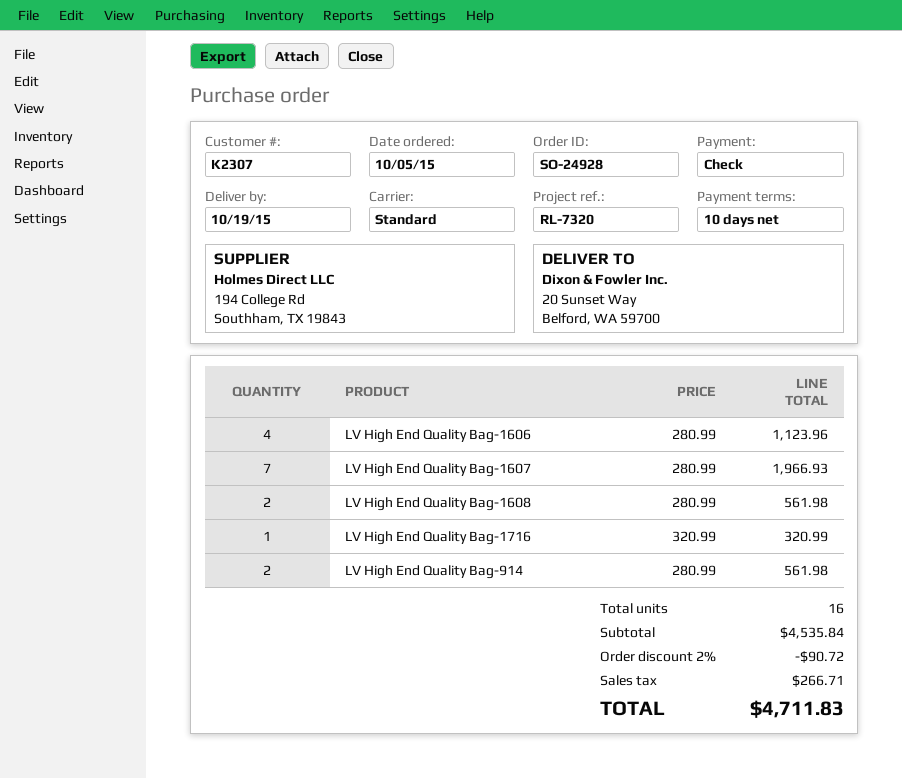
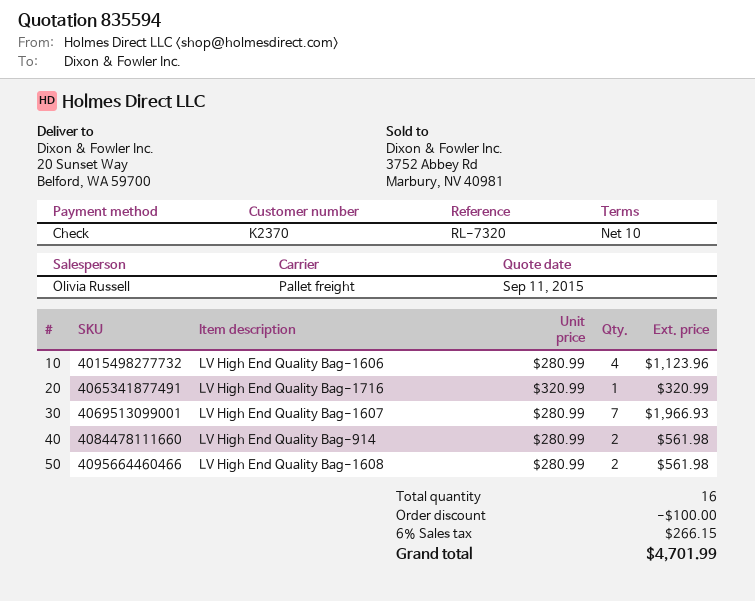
customer number: K2307 -> K2370
shipping method: standard -> pallet freight
discount: 90.72 -> 100.00
tax: 266.71 -> 266.15
total: 4711.83 -> 4701.99

